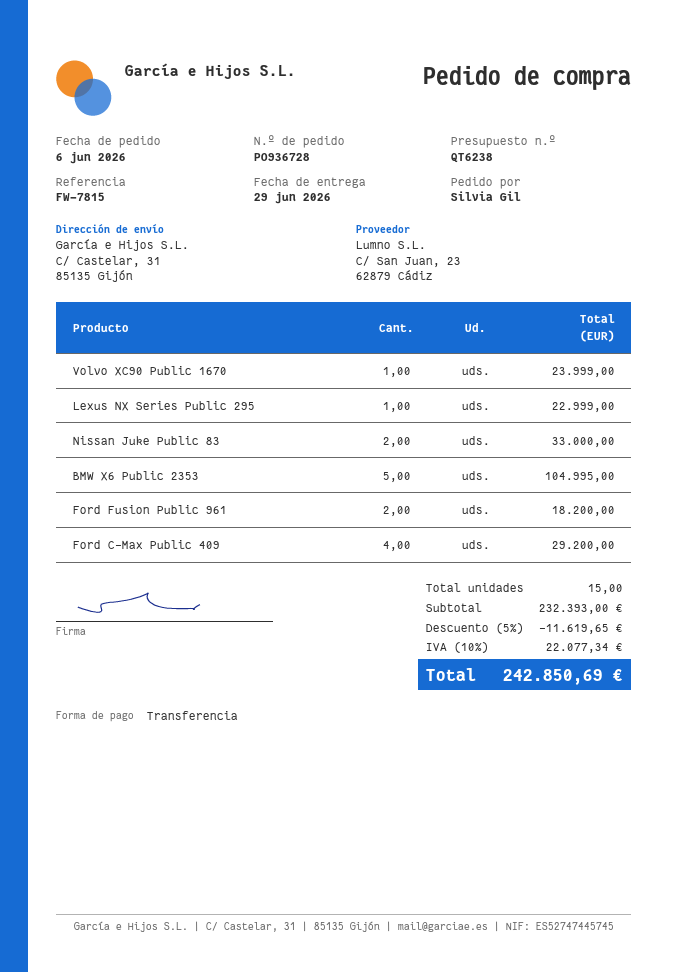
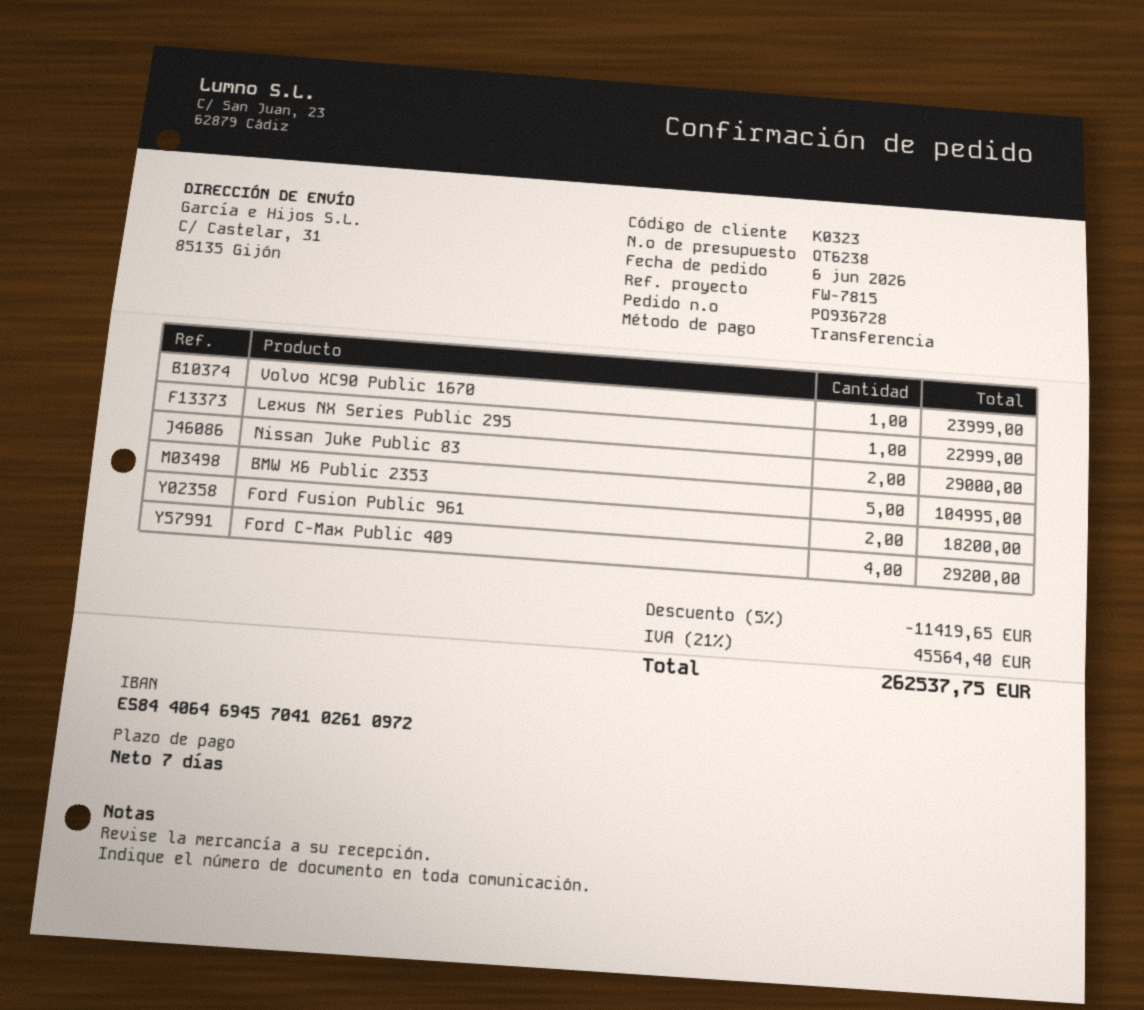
Nissan Juke Public 83: 2 for 33000.00 -> 2 for 29000.00
discount: 5% = 11619.65 -> 5% = 11419.65
tax: 10% = 22077.34 -> 21% = 45564.40
total: 242850.69 -> 262537.75

